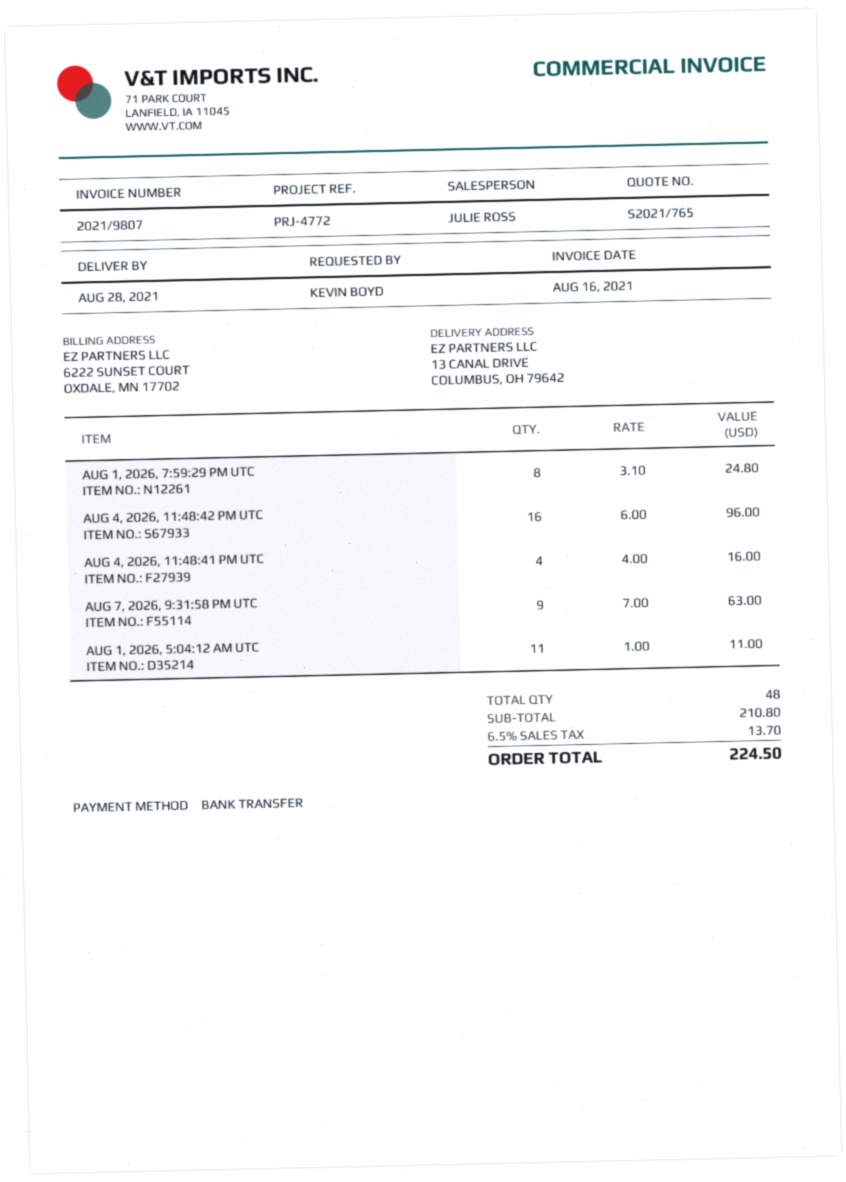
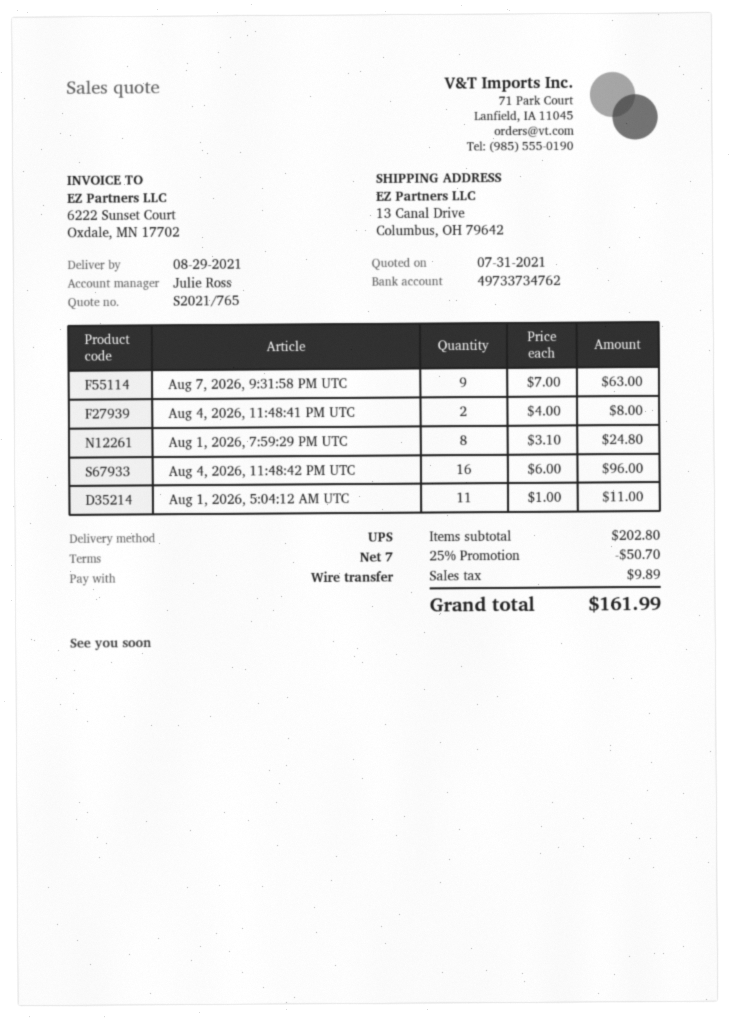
delivery date: 2021-08-28 -> 2021-08-29
AUG 4, 2026, 11:48:41 PM UTC: 4 x 4.00 = 16.00 -> 2 x 4.00 = 8.00
subtotal: 210.80 -> 202.80
discount: none -> 25% = 50.70
tax: 13.70 -> 9.89
total: 224.50 -> 161.99

